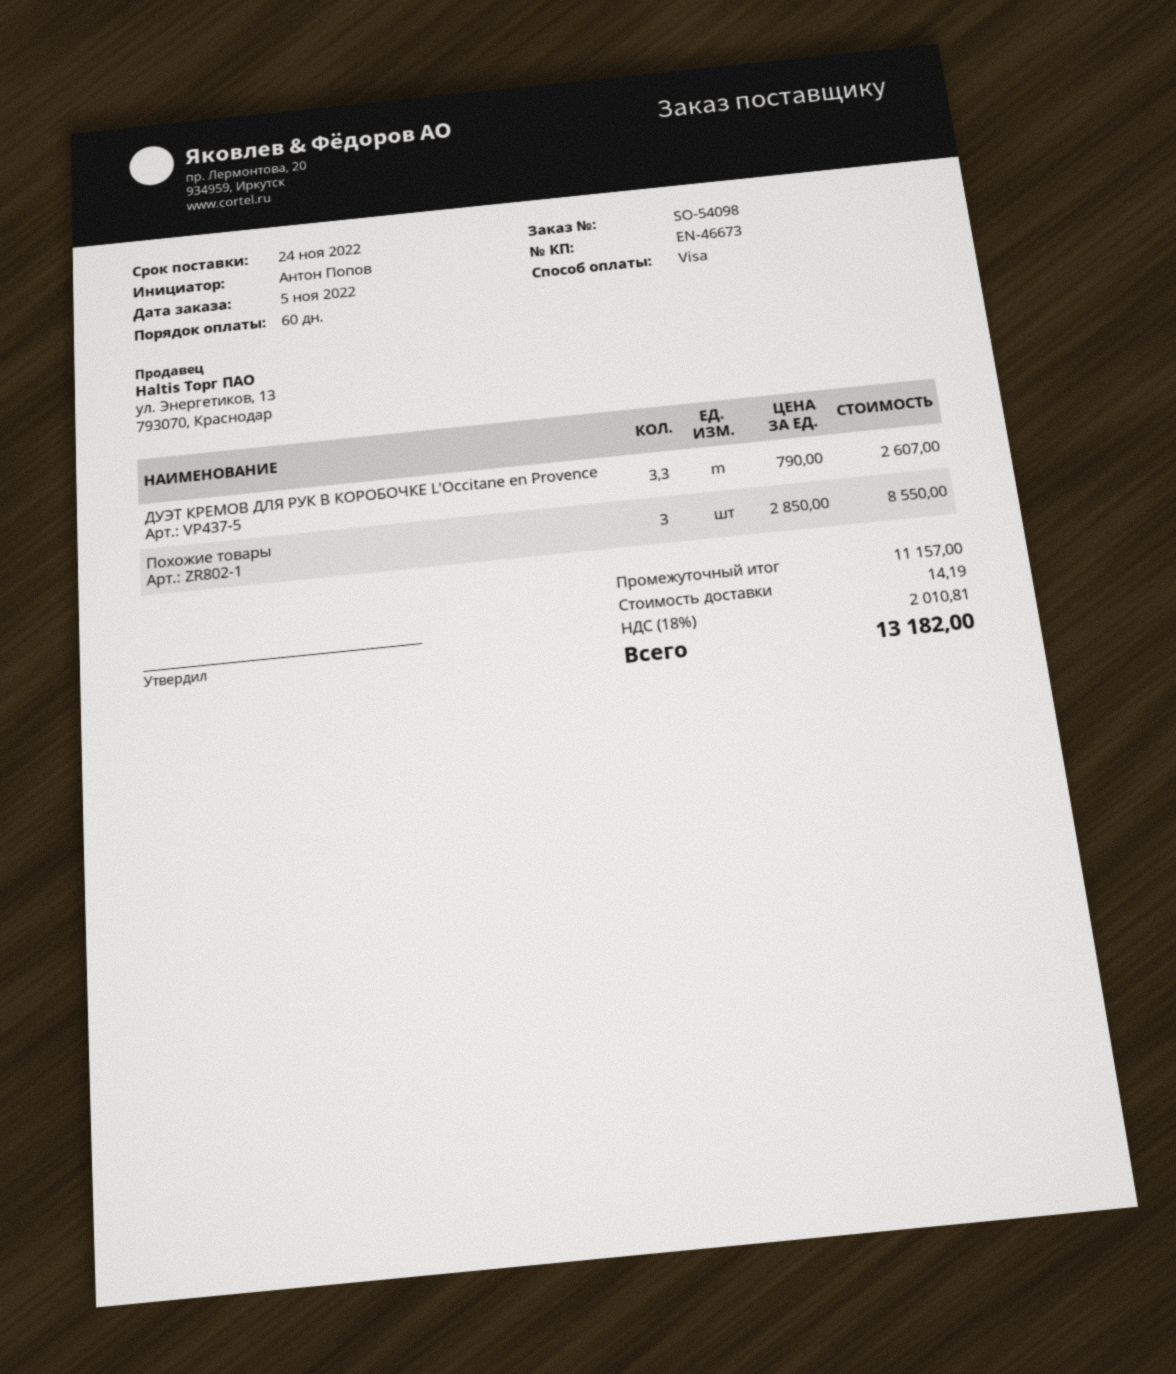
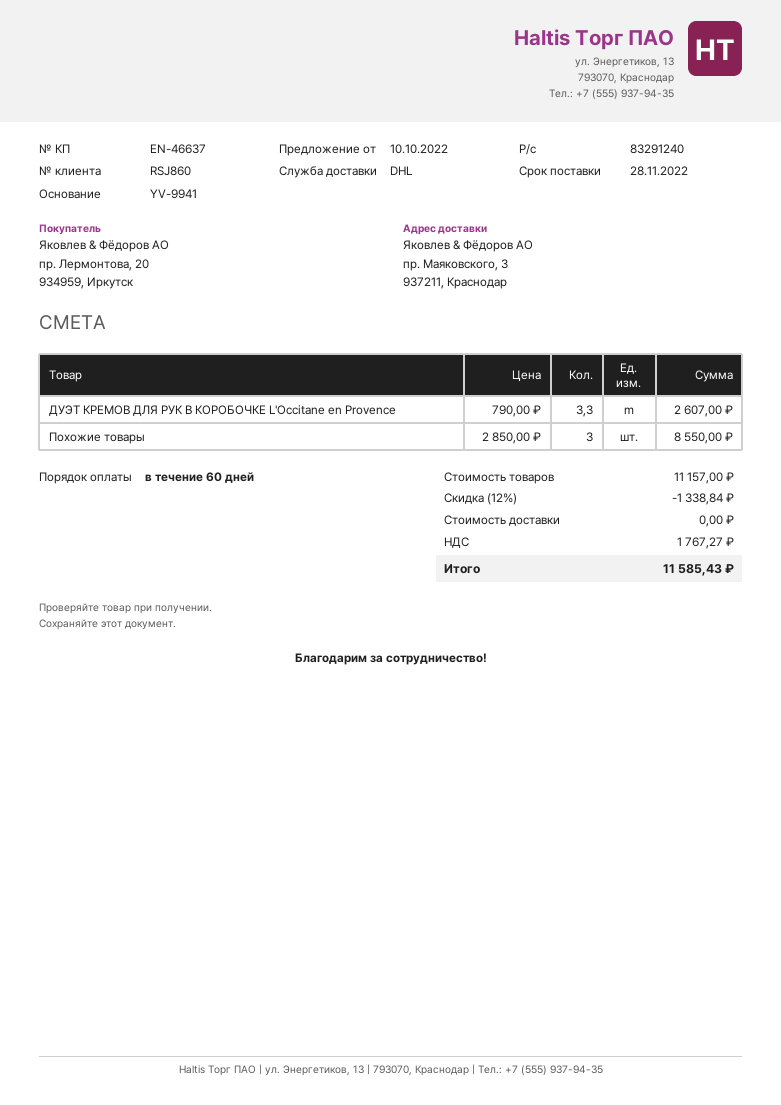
quote number: EN-46673 -> EN-46637
delivery date: 2022-11-24 -> 2022-11-28
discount: none -> 12% = 1338.84
shipping: 14.19 -> 0.00
tax: 2010.81 -> 1767.27
total: 13182.00 -> 11585.43

